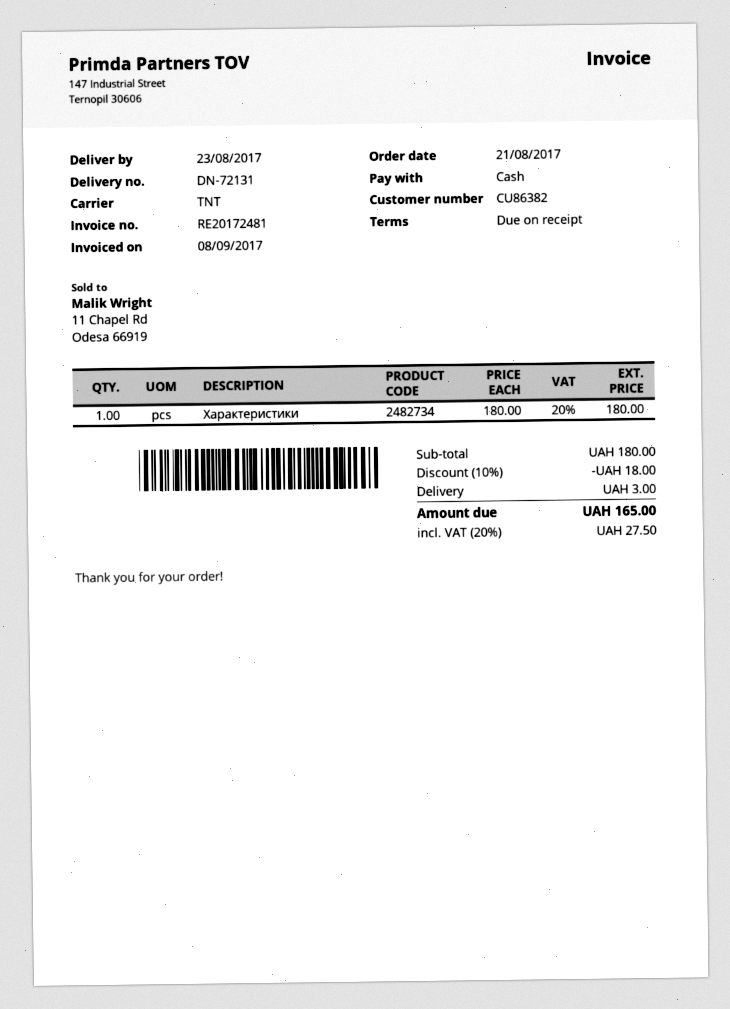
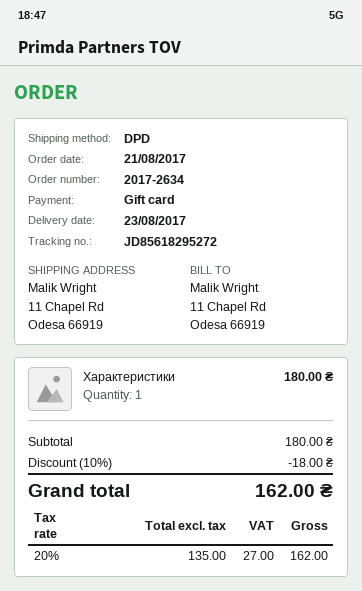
payment method: cash -> gift card
shipping method: TNT -> DPD
shipping: 3.00 -> none
tax: 20% = 27.50 -> 20% = 27.00
total: 165.00 -> 162.00

